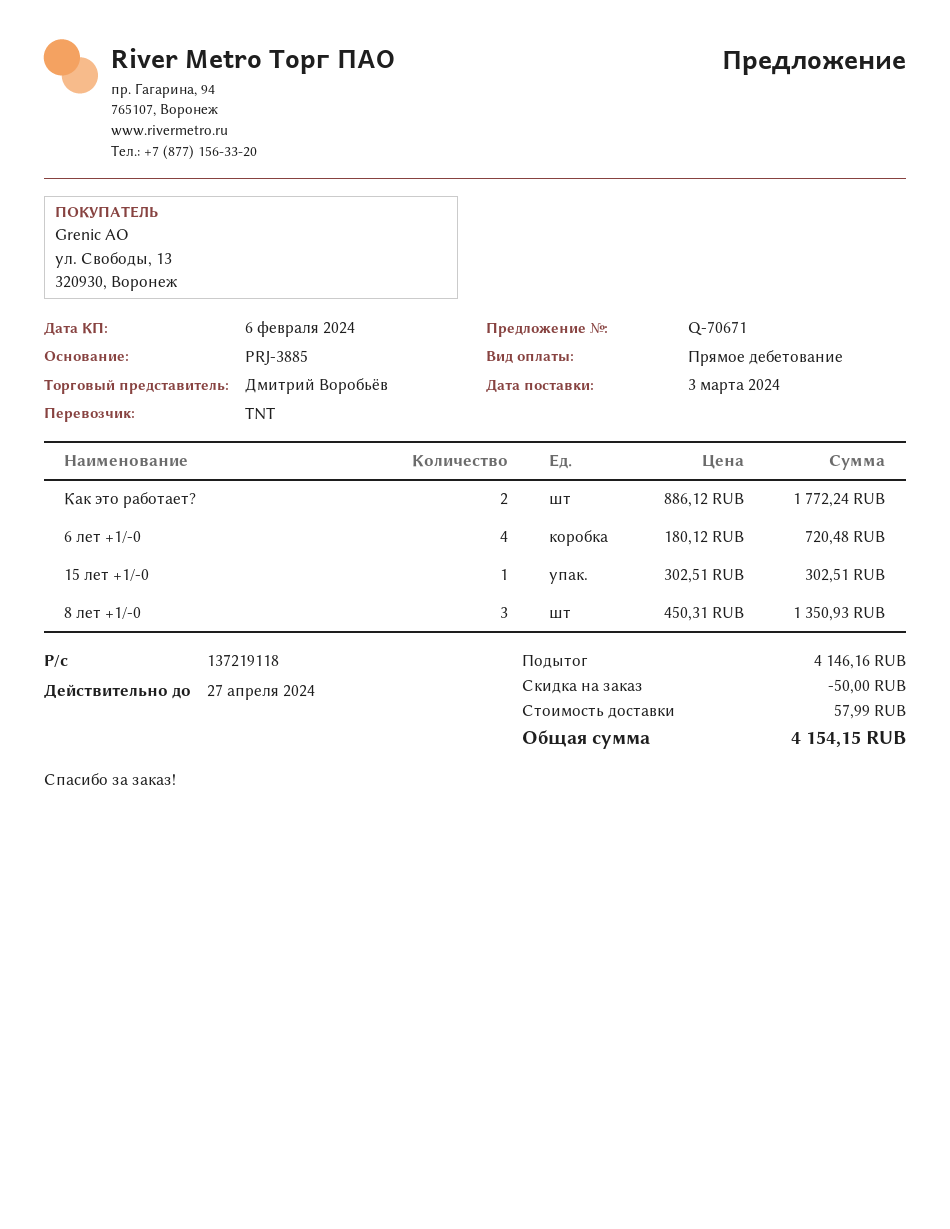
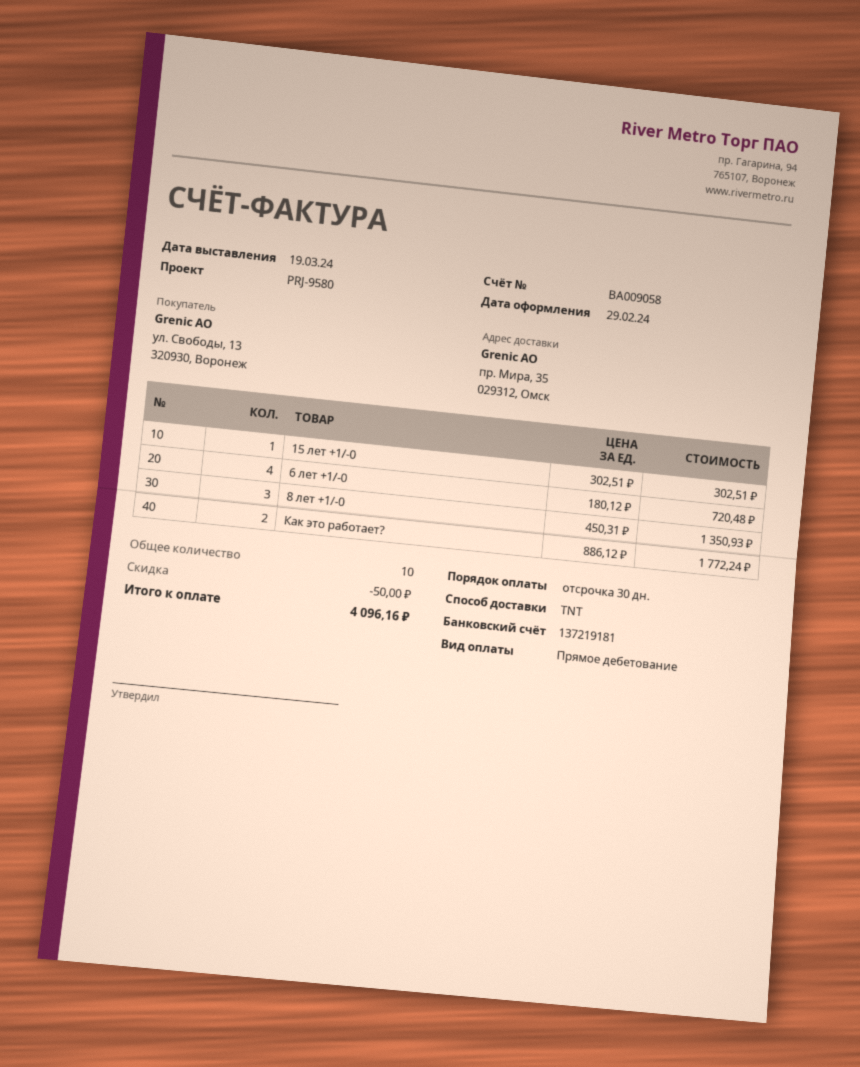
reference: PRJ-3885 -> PRJ-9580
bank account: 137219118 -> 137219181
shipping: 57.99 -> none
total: 4154.15 -> 4096.16

